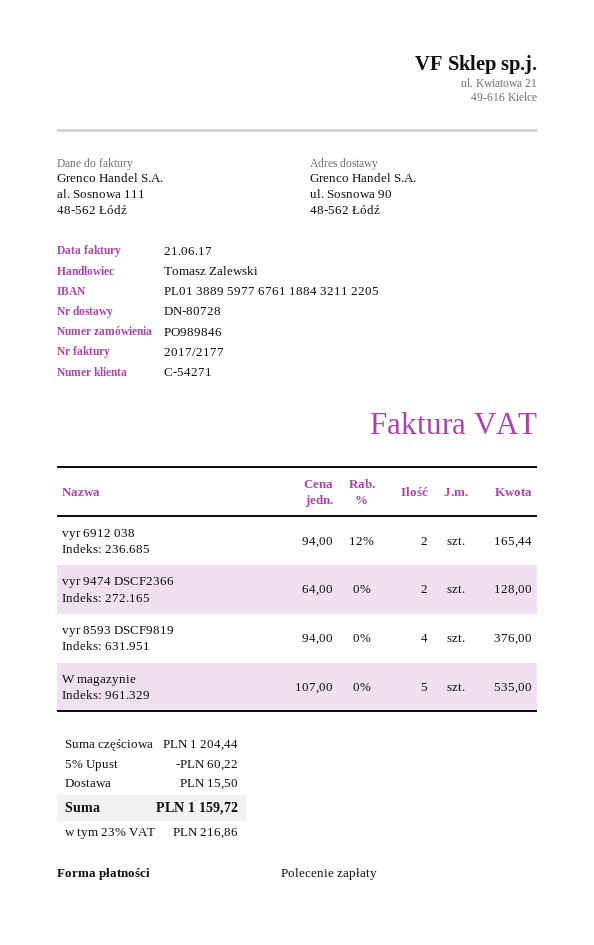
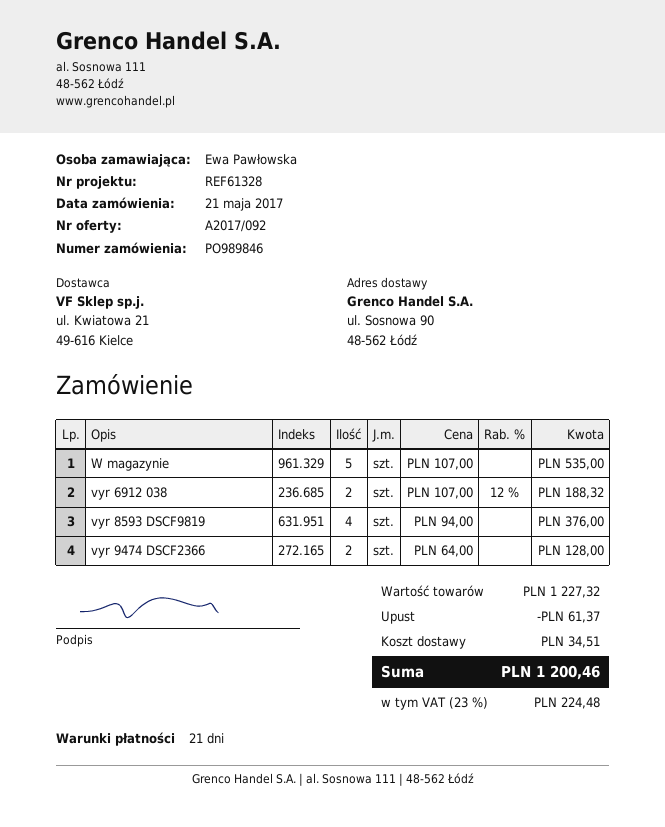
vyr 6912 038: 2 x 94.00 - 12% = 165.44 -> 2 x 107.00 - 12% = 188.32
subtotal: 1204.44 -> 1227.32
discount: 60.22 -> 61.37
shipping: 15.50 -> 34.51
tax: 23% = 216.86 -> 23% = 224.48
total: 1159.72 -> 1200.46

